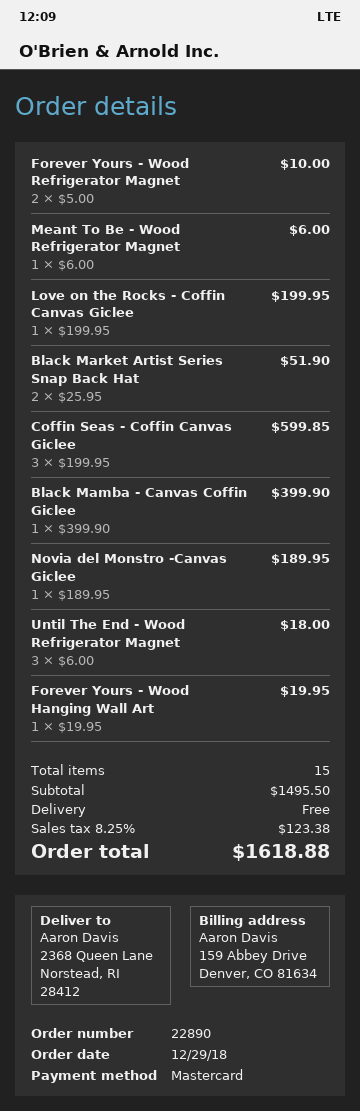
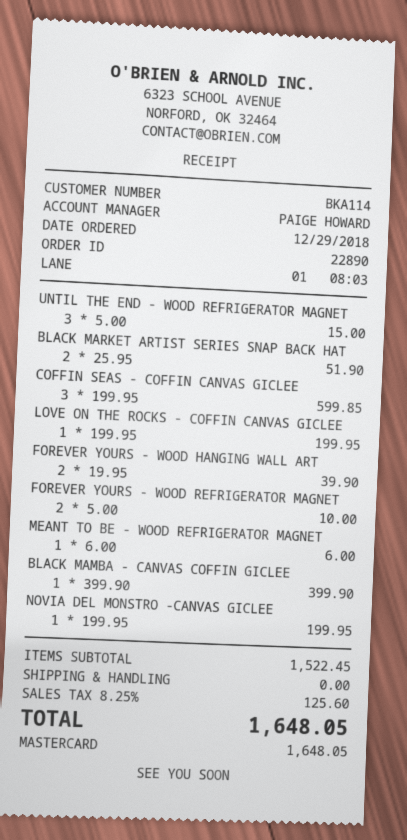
Novia del Monstro -Canvas Giclee: 1 x 189.95 = 189.95 -> 1 x 199.95 = 199.95
Until The End - Wood Refrigerator Magnet: 3 x 6.00 = 18.00 -> 3 x 5.00 = 15.00
Forever Yours - Wood Hanging Wall Art: 1 x 19.95 = 19.95 -> 2 x 19.95 = 39.90
subtotal: 1495.50 -> 1522.45
tax: 8.25% = 123.38 -> 8.25% = 125.60
total: 1618.88 -> 1648.05

